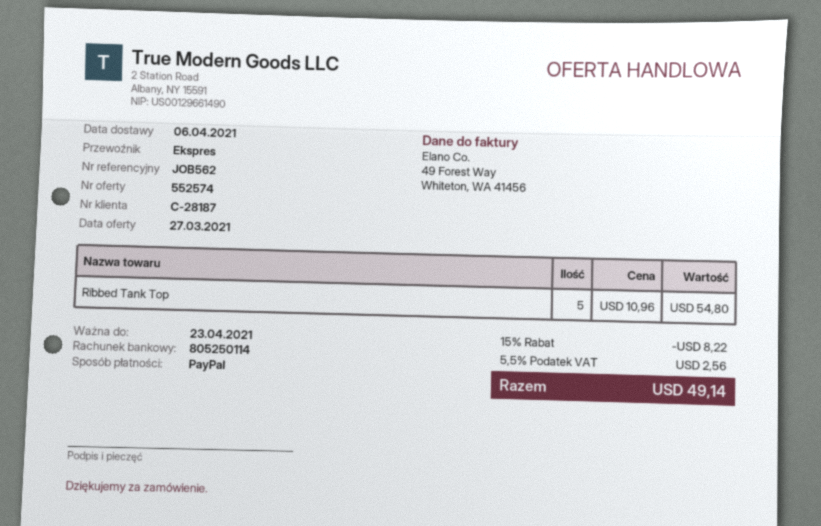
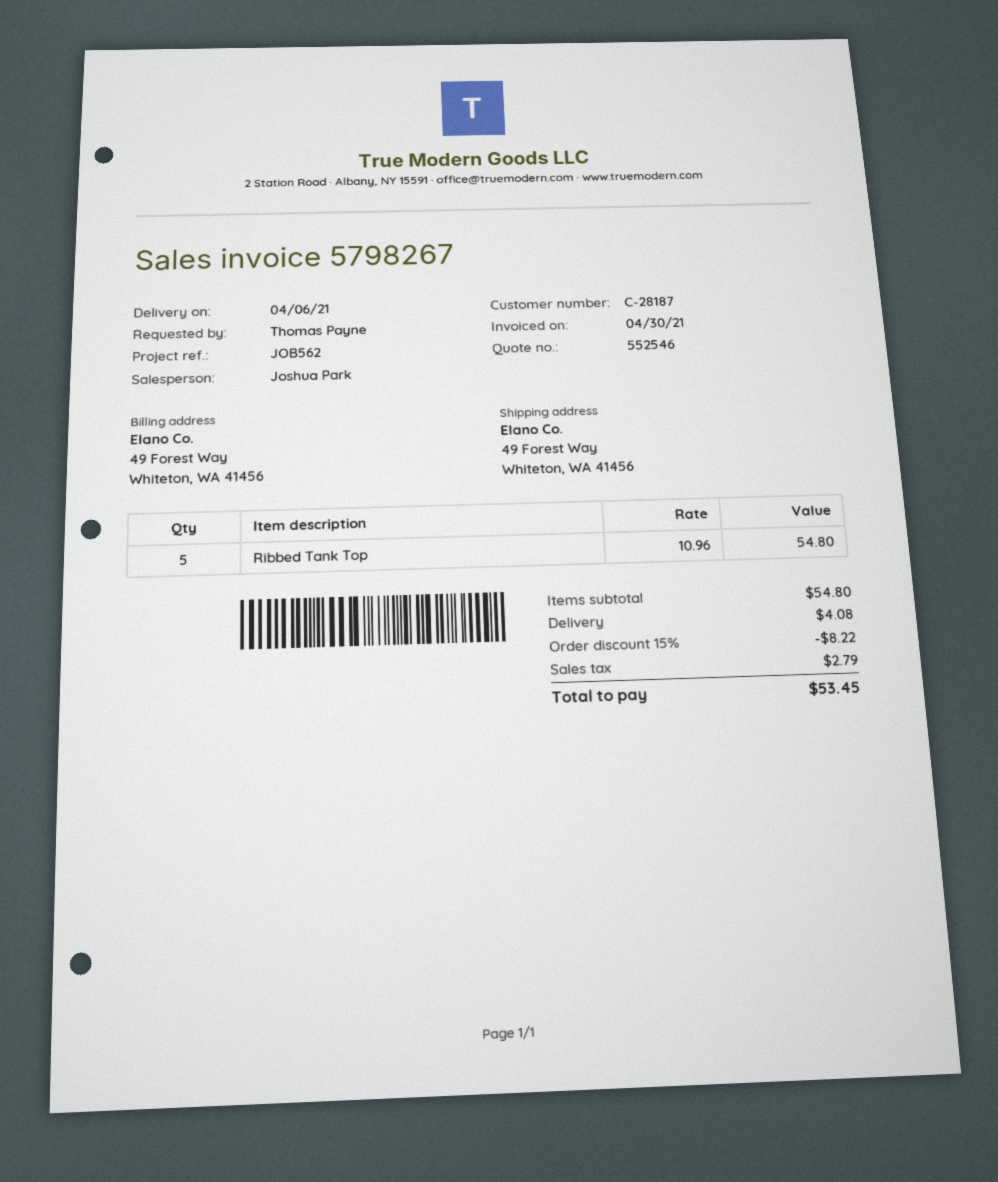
quote number: 552574 -> 552546
shipping: none -> 4.08
tax: 2.56 -> 2.79
total: 49.14 -> 53.45

